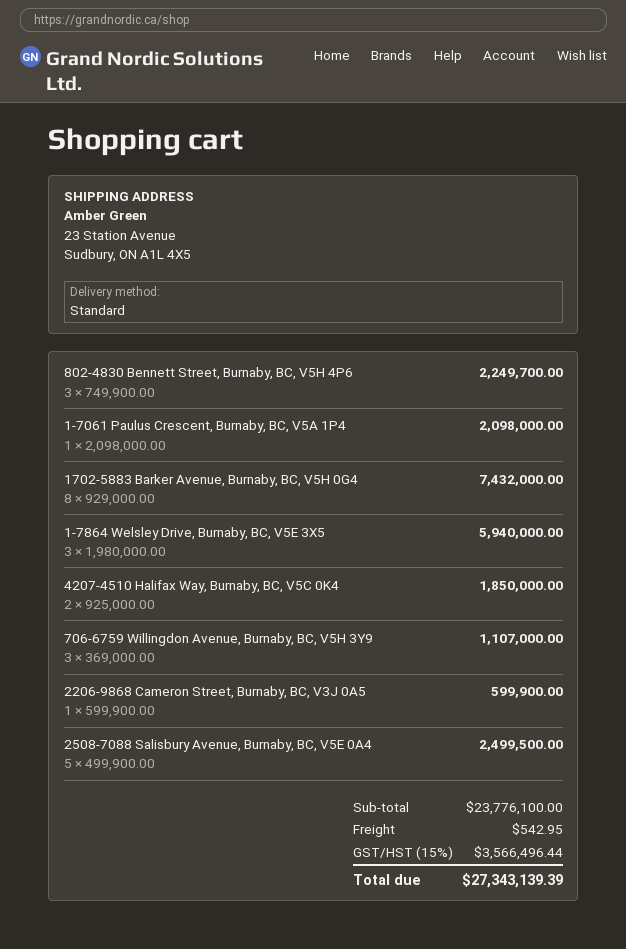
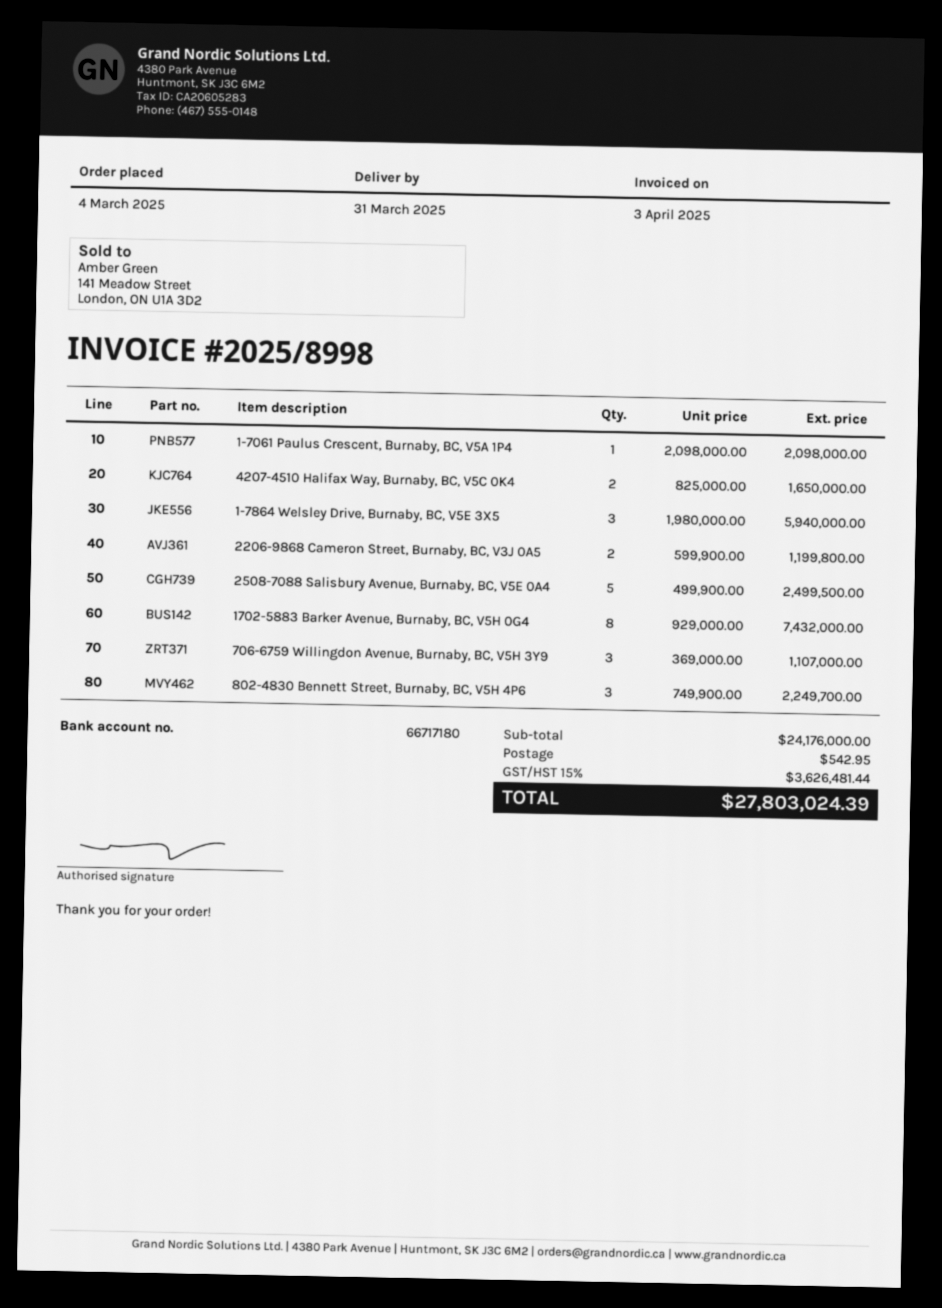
4207-4510 Halifax Way, Burnaby, BC, V5C 0K4: 2 x 925000.00 = 1850000.00 -> 2 x 825000.00 = 1650000.00
2206-9868 Cameron Street, Burnaby, BC, V3J 0A5: 1 x 599900.00 = 599900.00 -> 2 x 599900.00 = 1199800.00
subtotal: 23776100.00 -> 24176000.00
tax: 15% = 3566496.44 -> 15% = 3626481.44
total: 27343139.39 -> 27803024.39

